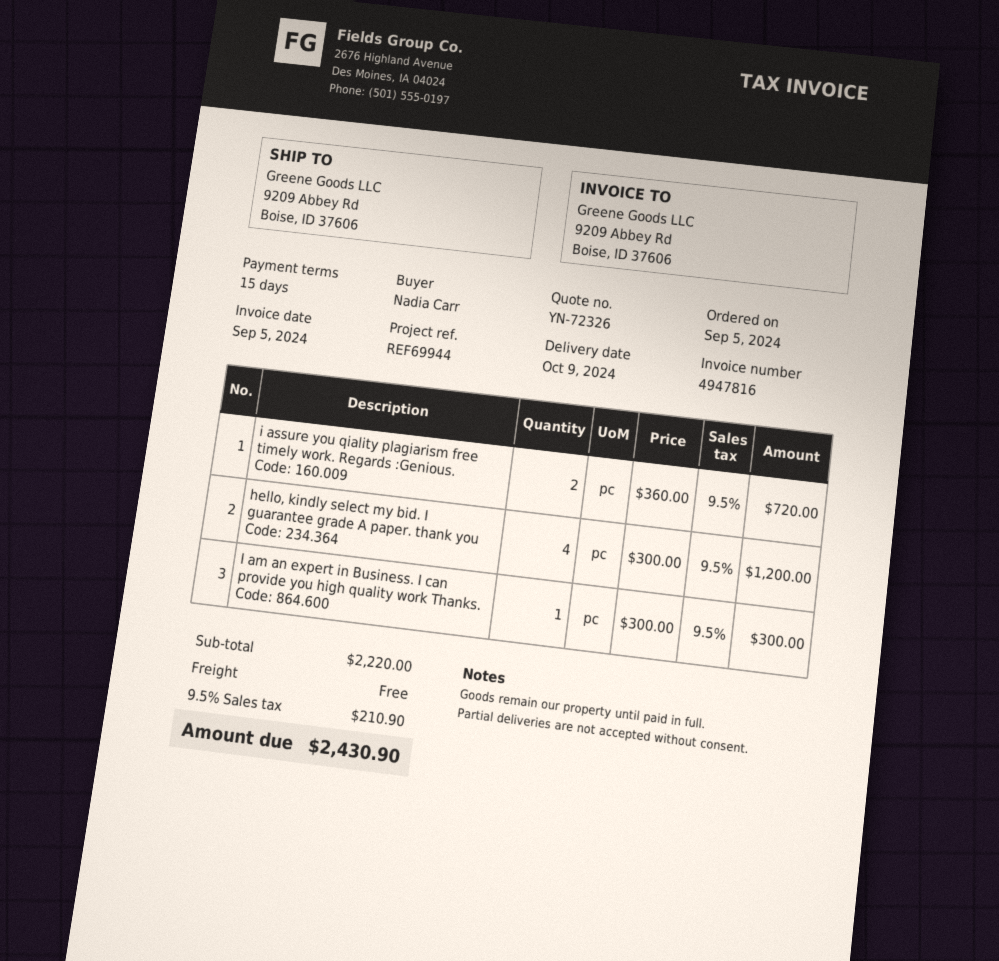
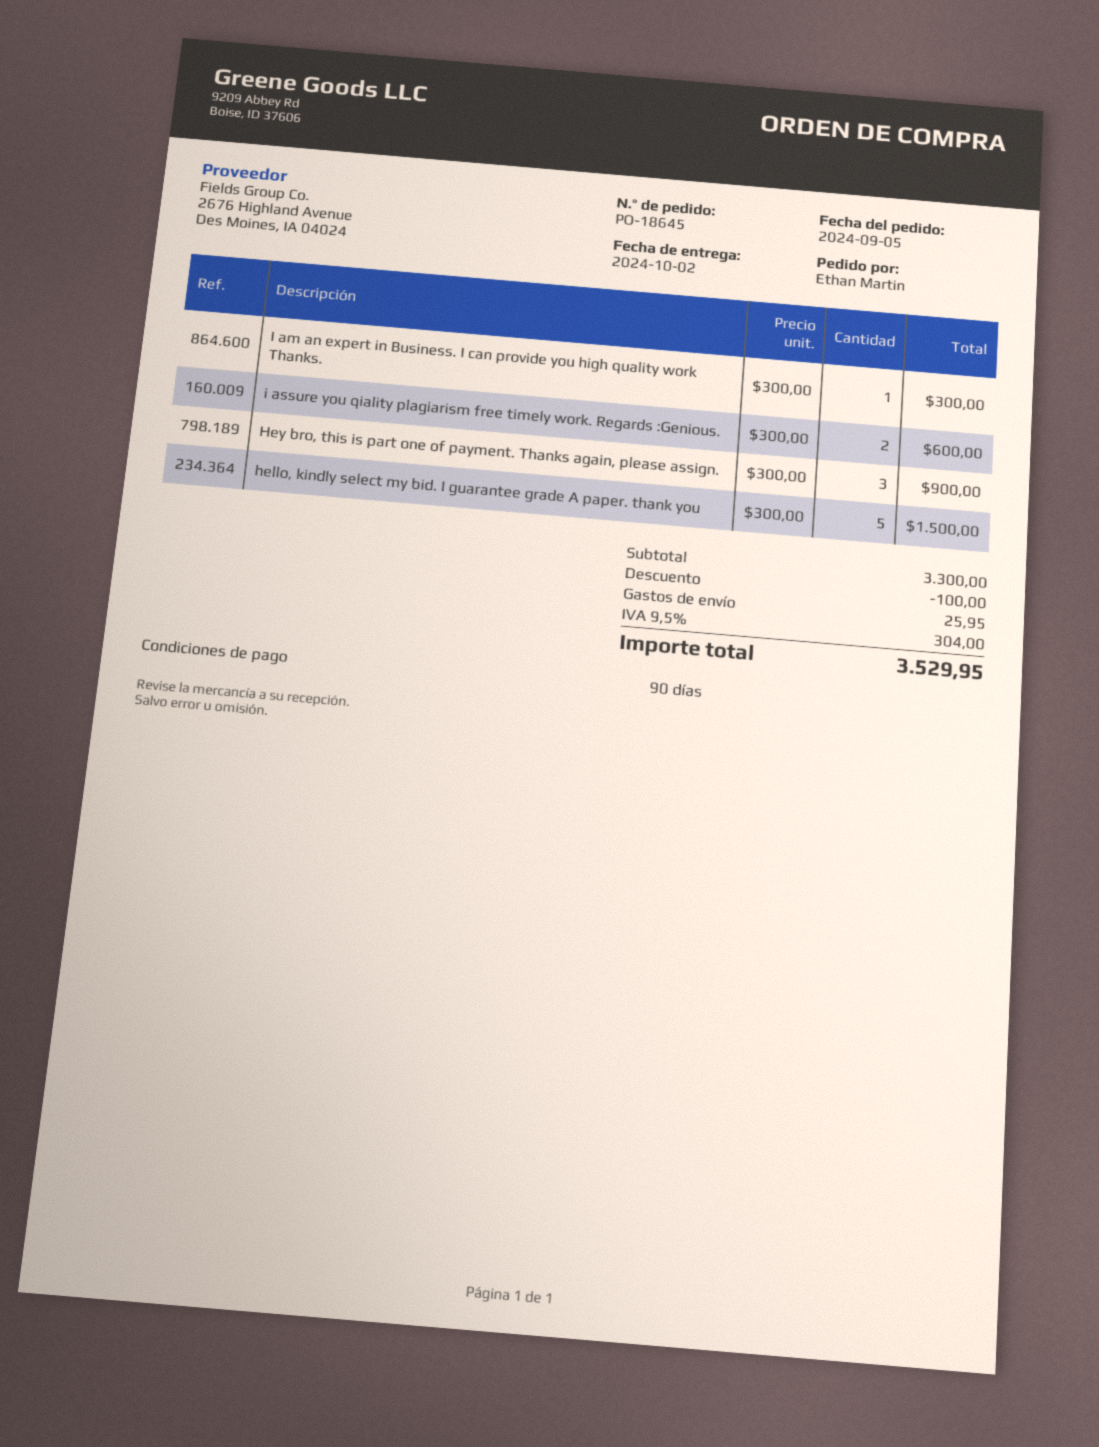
delivery date: 2024-10-09 -> 2024-10-02
payment terms: 15 days -> 90 days
ordered by: Nadia Carr -> Ethan Martin
i assure you qiality plagiarism free timely work. Regards :Genious.: 2 x 360.00 = 720.00 -> 2 x 300.00 = 600.00
hello, kindly select my bid. I guarantee grade A paper. thank you: 4 x 300.00 = 1200.00 -> 5 x 300.00 = 1500.00
Hey bro, this is part one of payment. Thanks again, please assign.: none -> 3 x 300.00 = 900.00
subtotal: 2220.00 -> 3300.00
discount: none -> 100.00
shipping: 0.00 -> 25.95
tax: 9.5% = 210.90 -> 9.5% = 304.00
total: 2430.90 -> 3529.95

